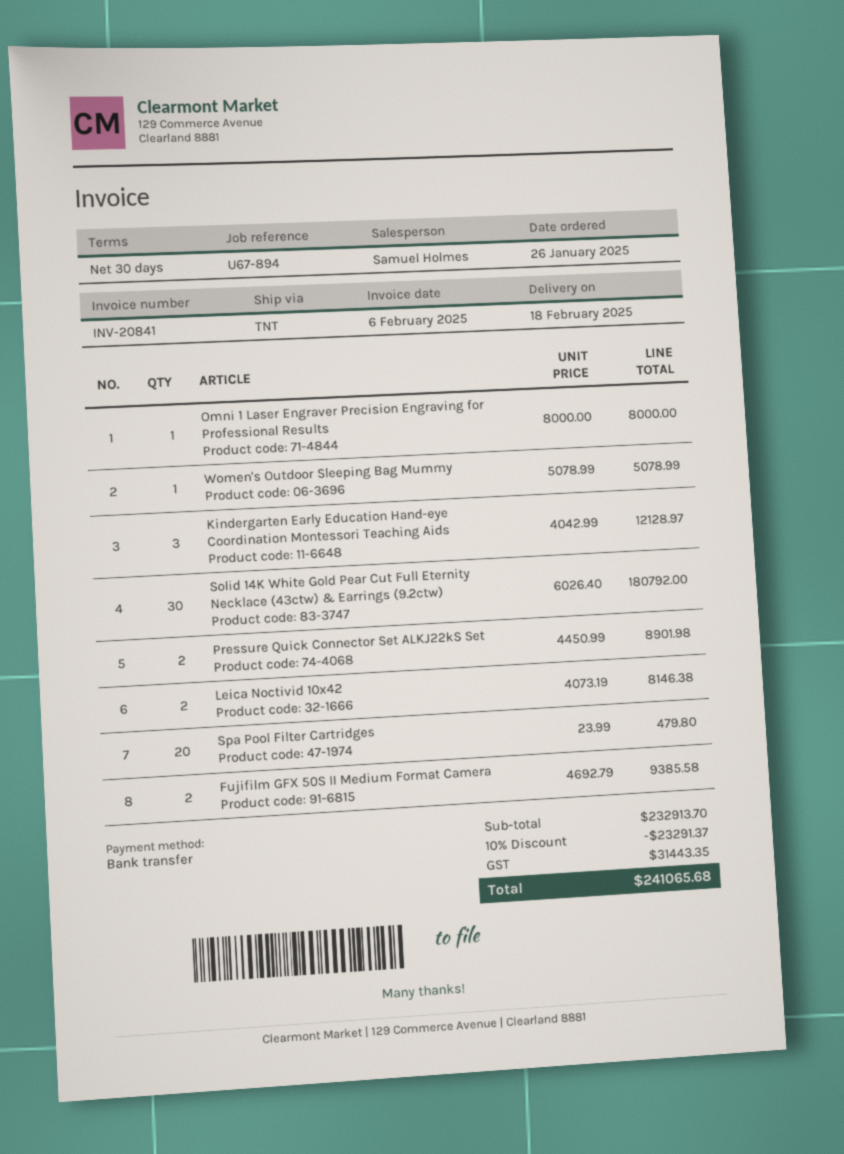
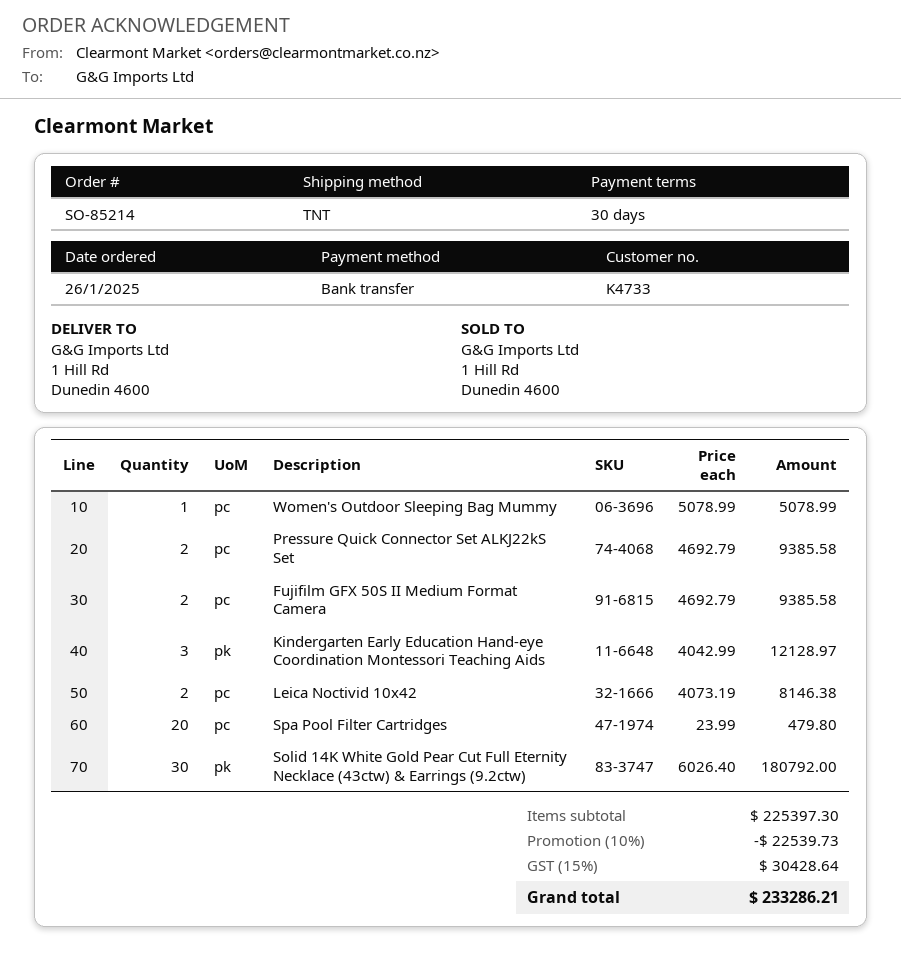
Omni 1 Laser Engraver Precision Engraving for Professional Results: 1 x 8000.00 = 8000.00 -> none
Pressure Quick Connector Set ALKJ22kS Set: 2 x 4450.99 = 8901.98 -> 2 x 4692.79 = 9385.58
subtotal: 232913.70 -> 225397.30
discount: 10% = 23291.37 -> 10% = 22539.73
tax: 31443.35 -> 30428.64
total: 241065.68 -> 233286.21

